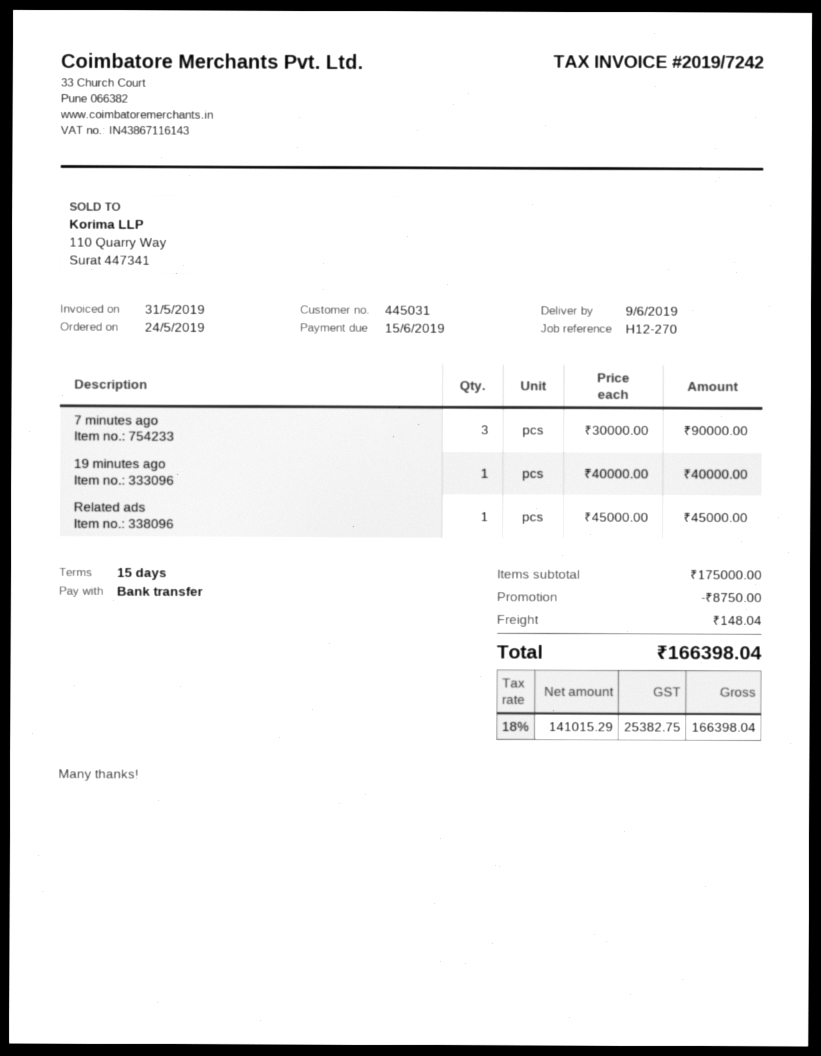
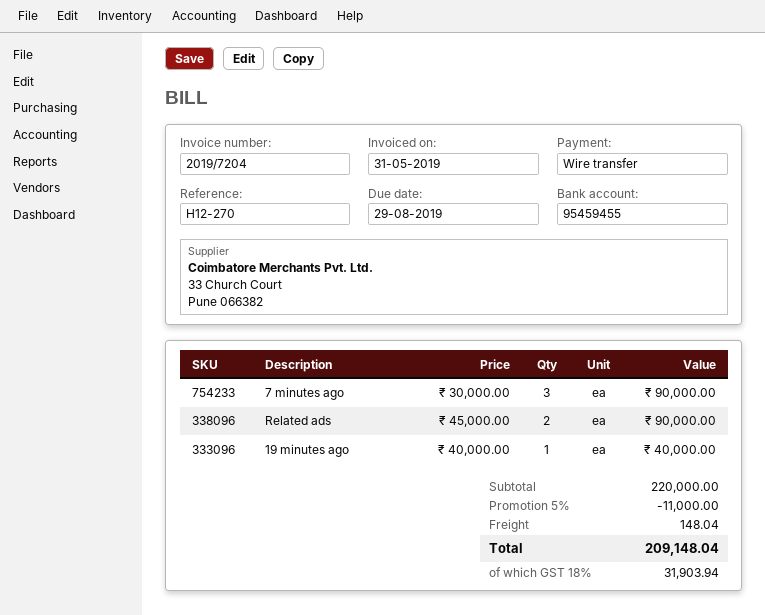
invoice number: 2019/7242 -> 2019/7204
due date: 2019-06-15 -> 2019-08-29
Related ads: 1 x 45000.00 = 45000.00 -> 2 x 45000.00 = 90000.00
subtotal: 175000.00 -> 220000.00
discount: 8750.00 -> 11000.00
tax: 18% = 25382.75 -> 18% = 31903.94
total: 166398.04 -> 209148.04

